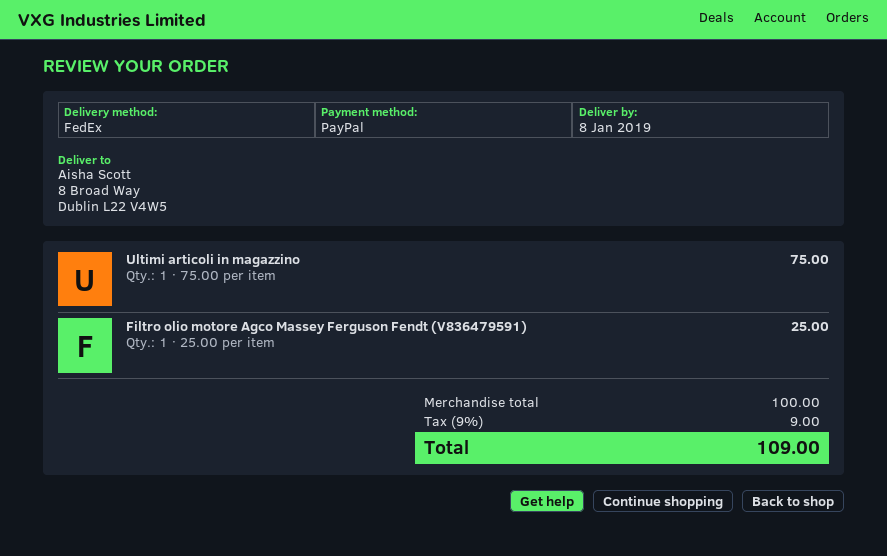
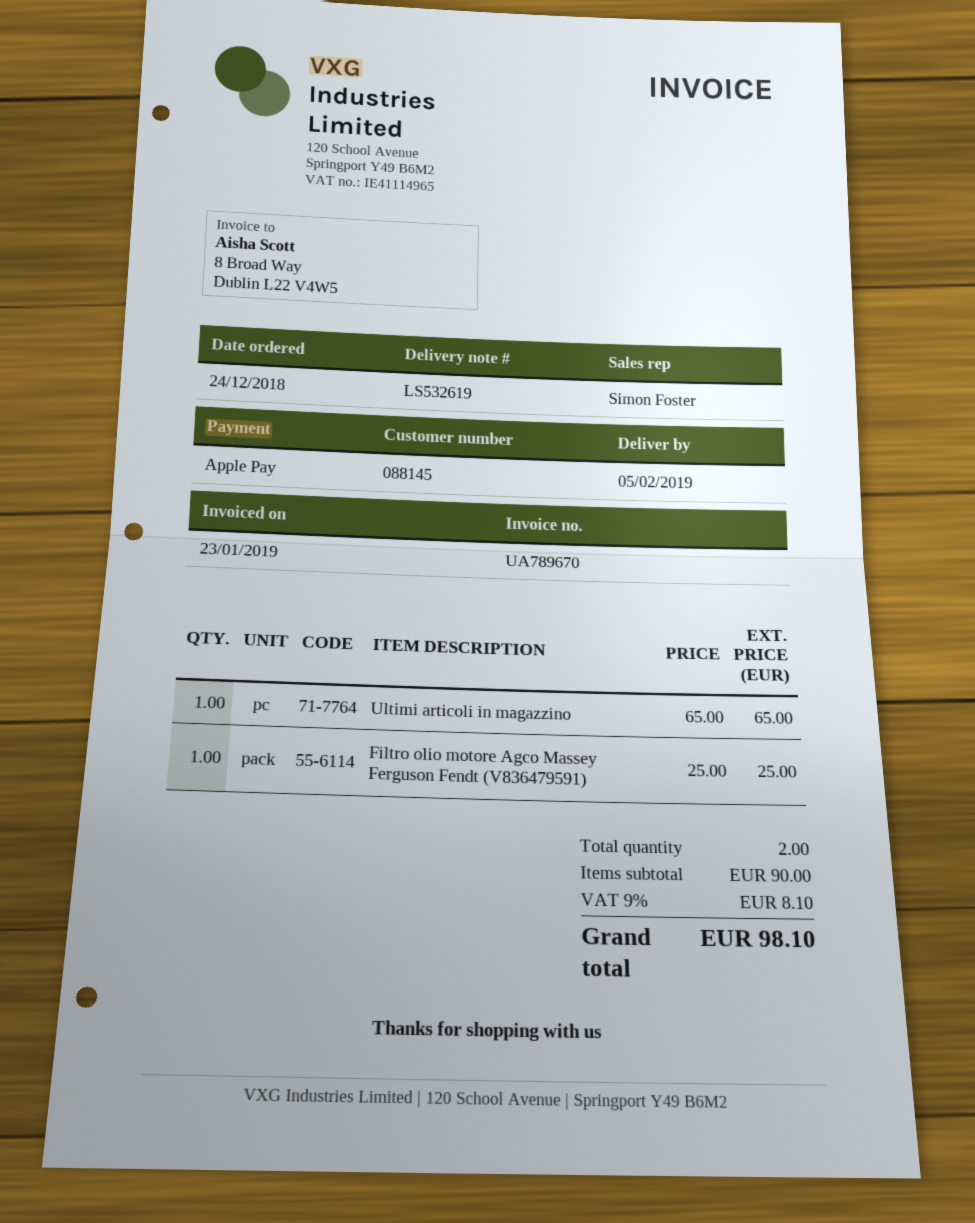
delivery date: 2019-01-08 -> 2019-02-05
payment method: PayPal -> Apple Pay
Ultimi articoli in magazzino: 1 x 75.00 = 75.00 -> 1 x 65.00 = 65.00
subtotal: 100.00 -> 90.00
tax: 9% = 9.00 -> 9% = 8.10
total: 109.00 -> 98.10

